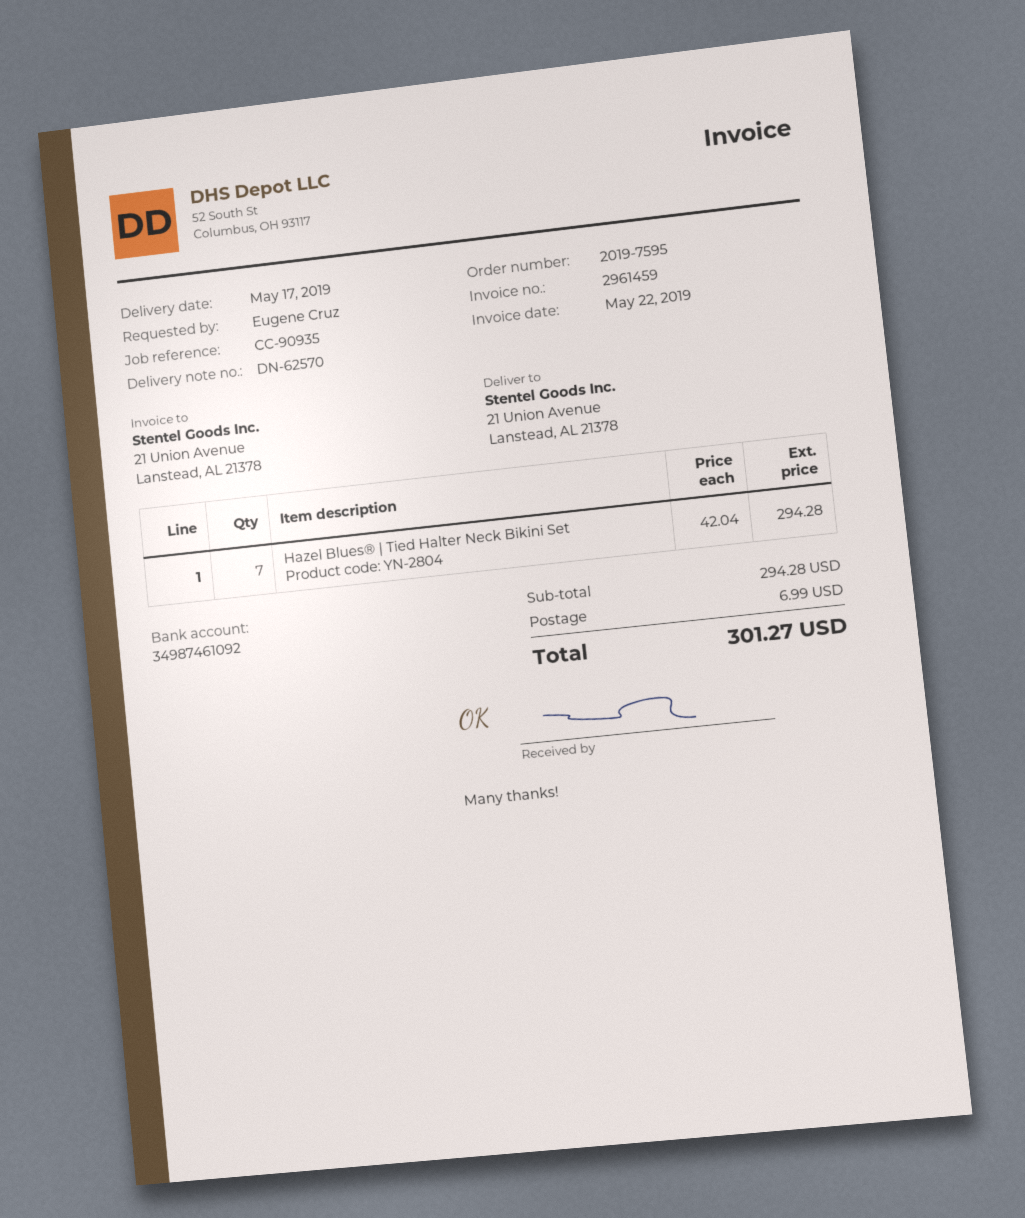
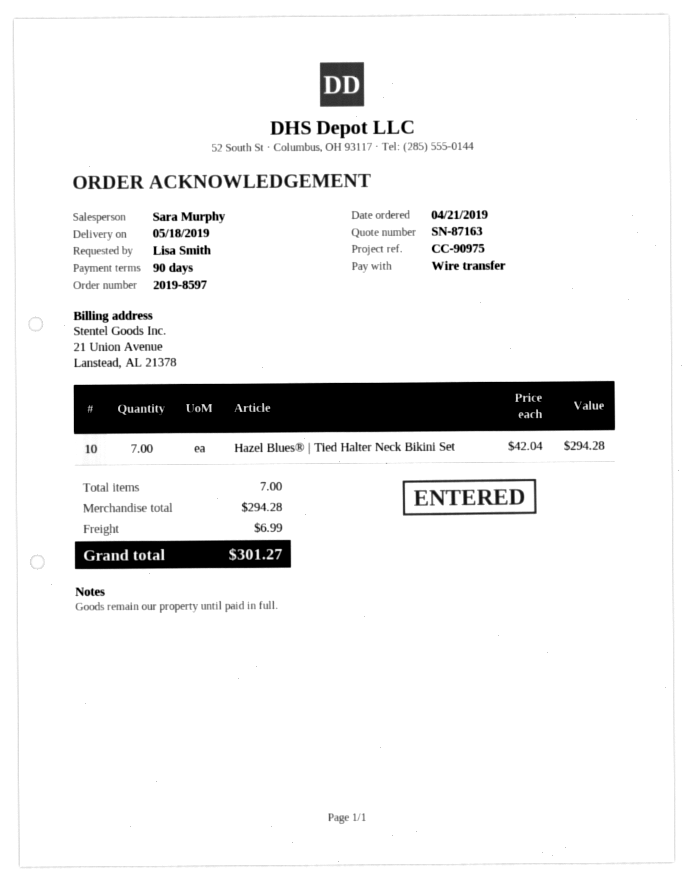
order number: 2019-7595 -> 2019-8597
delivery date: 2019-05-17 -> 2019-05-18
reference: CC-90935 -> CC-90975
ordered by: Eugene Cruz -> Lisa Smith

